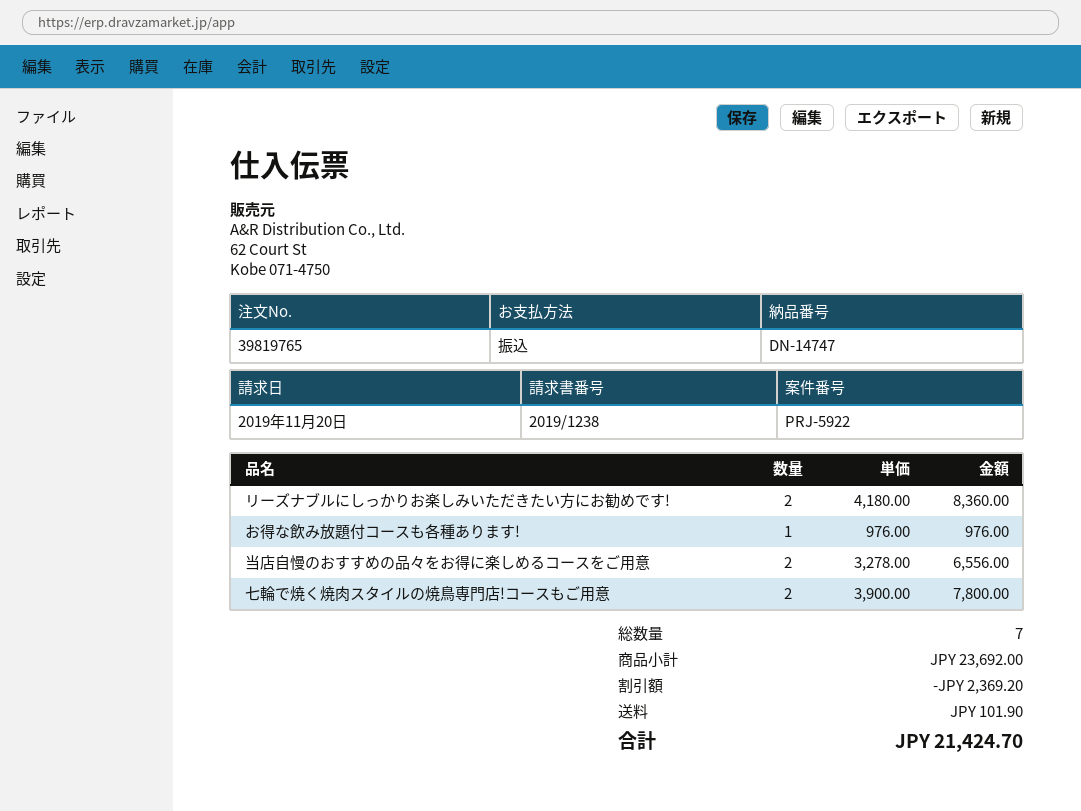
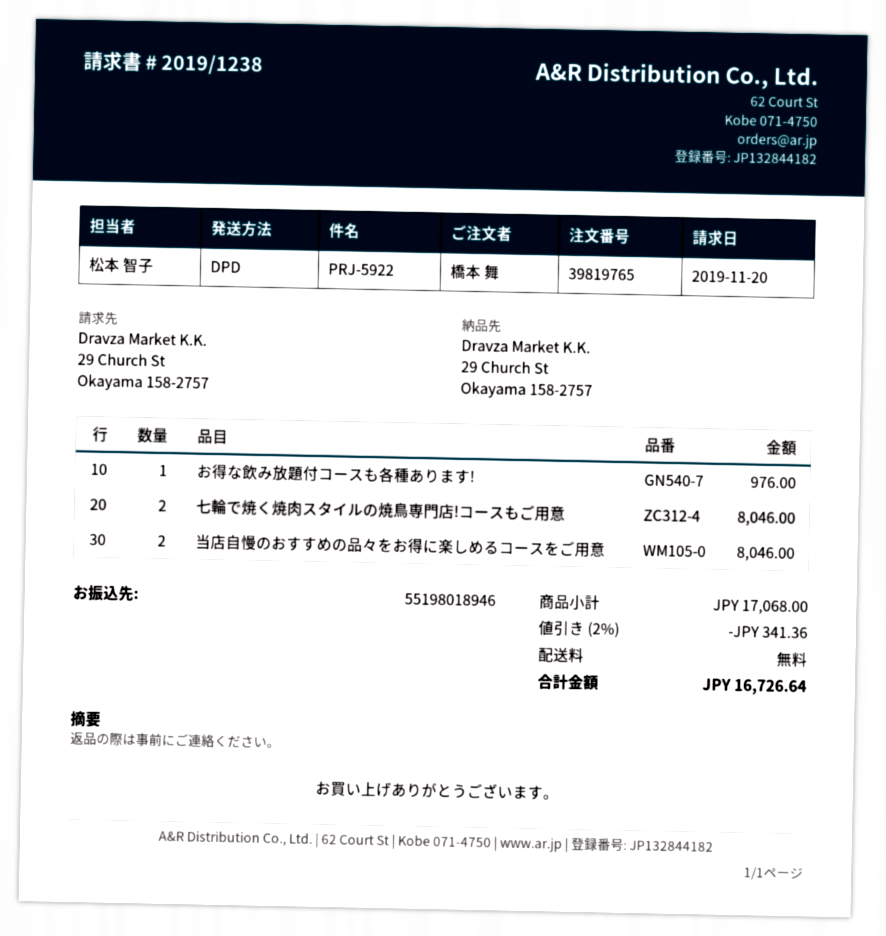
リーズナブルにしっかりお楽しみいただきたい方にお勧めです!: 2 for 8360.00 -> none
当店自慢のおすすめの品々をお得に楽しめるコースをご用意: 2 for 6556.00 -> 2 for 8046.00
七輪で焼く焼肉スタイルの焼鳥専門店!コースもご用意: 2 for 7800.00 -> 2 for 8046.00
subtotal: 23692.00 -> 17068.00
discount: 2369.20 -> 341.36
shipping: 101.90 -> 0.00
total: 21424.70 -> 16726.64

